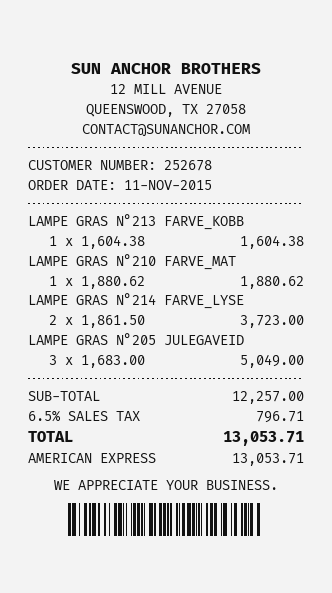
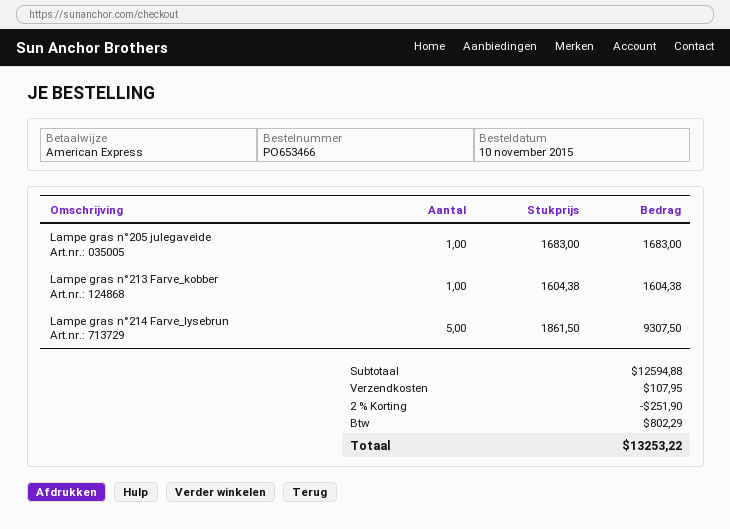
order date: 2015-11-11 -> 2015-11-10
LAMPE GRAS N°210 FARVE_MAT: 1 x 1880.62 = 1880.62 -> none
LAMPE GRAS N°214 FARVE_LYSE: 2 x 1861.50 = 3723.00 -> 5 x 1861.50 = 9307.50
LAMPE GRAS N°205 JULEGAVEID: 3 x 1683.00 = 5049.00 -> 1 x 1683.00 = 1683.00
subtotal: 12257.00 -> 12594.88
discount: none -> 2% = 251.90
shipping: none -> 107.95
tax: 796.71 -> 802.29
total: 13053.71 -> 13253.22

